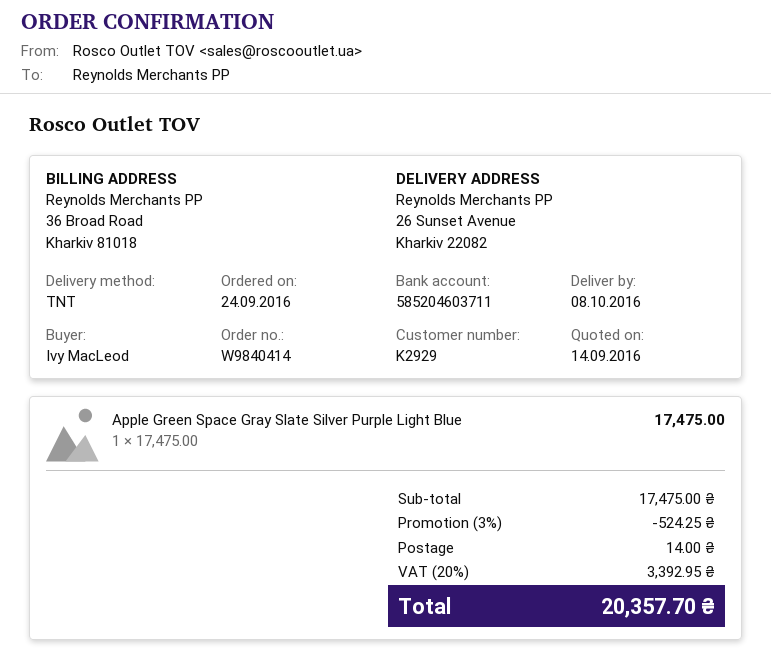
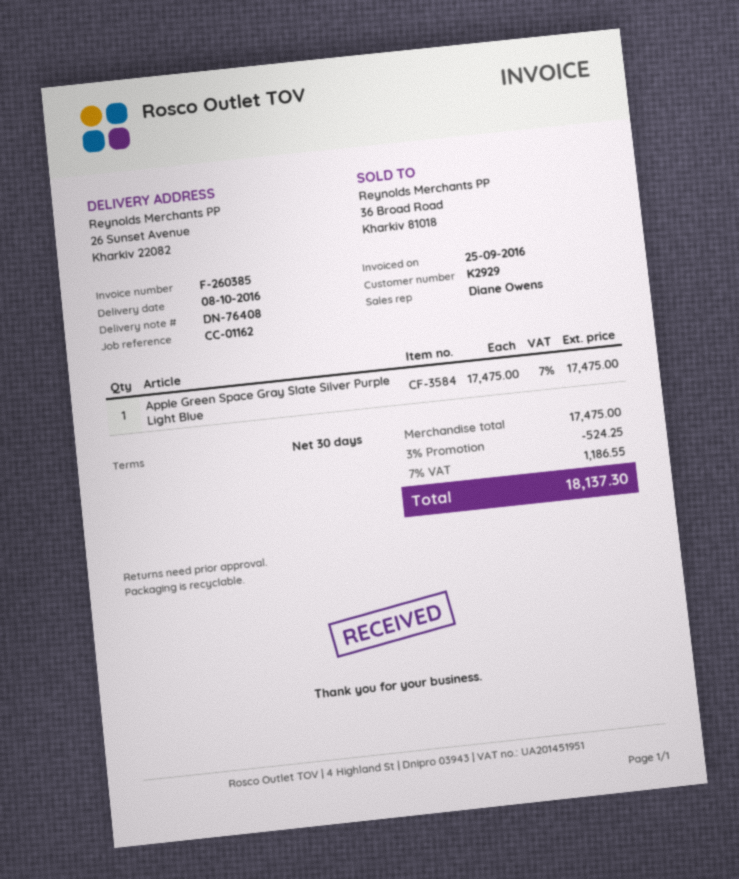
shipping: 14.00 -> none
tax: 20% = 3392.95 -> 7% = 1186.55
total: 20357.70 -> 18137.30

